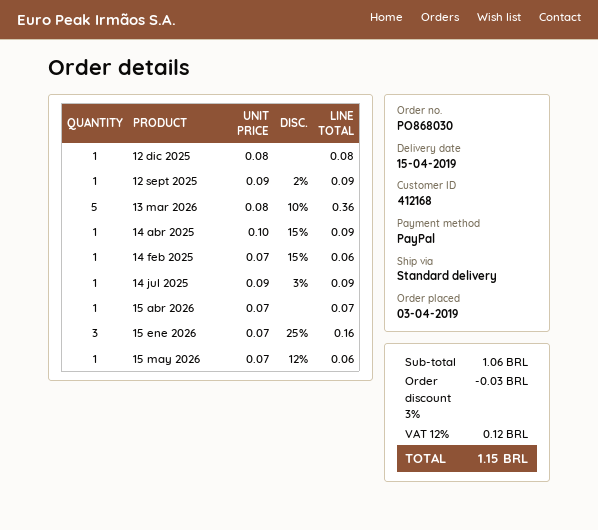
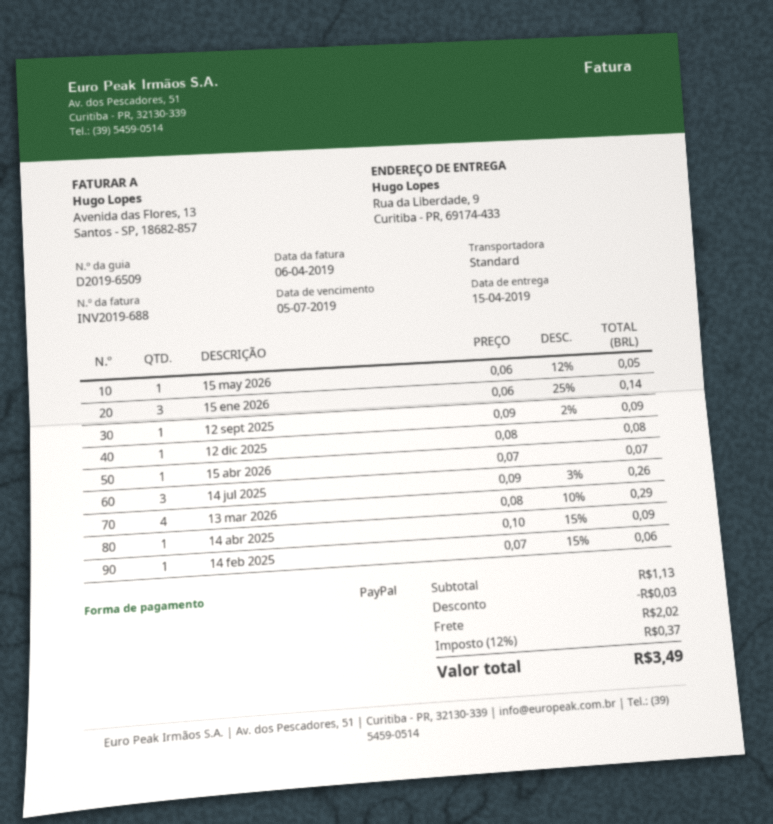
13 mar 2026: 5 x 0.08 - 10% = 0.36 -> 4 x 0.08 - 10% = 0.29
14 jul 2025: 1 x 0.09 - 3% = 0.09 -> 3 x 0.09 - 3% = 0.26
15 ene 2026: 3 x 0.07 - 25% = 0.16 -> 3 x 0.06 - 25% = 0.14
15 may 2026: 1 x 0.07 - 12% = 0.06 -> 1 x 0.06 - 12% = 0.05
subtotal: 1.06 -> 1.13
shipping: none -> 2.02
tax: 12% = 0.12 -> 12% = 0.37
total: 1.15 -> 3.49

